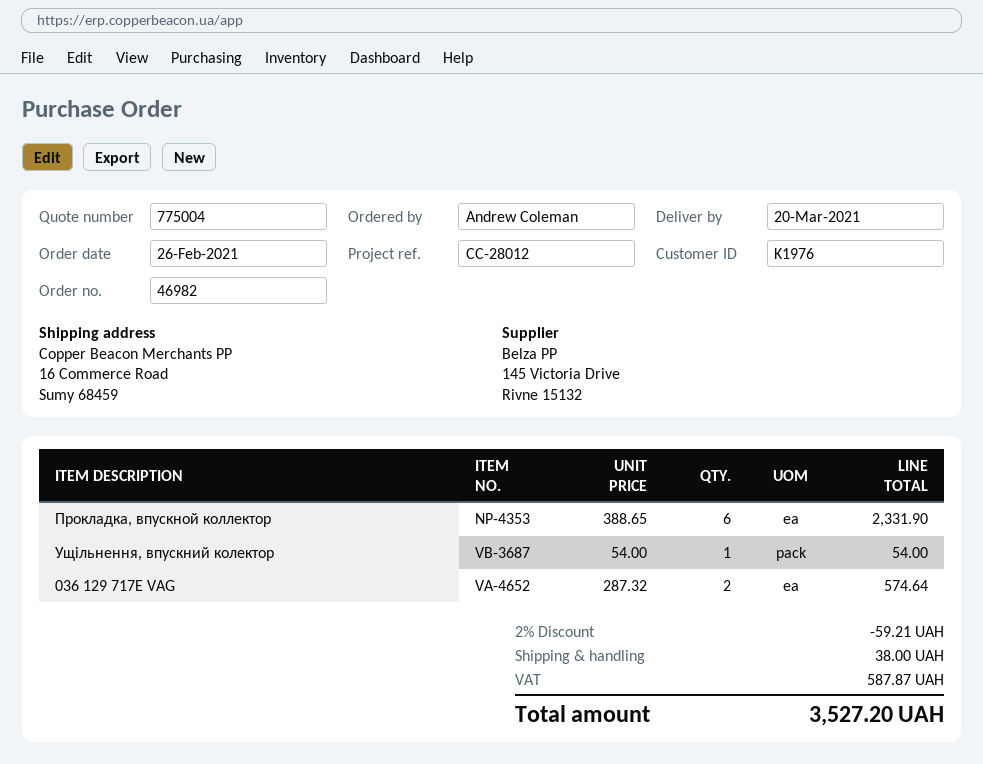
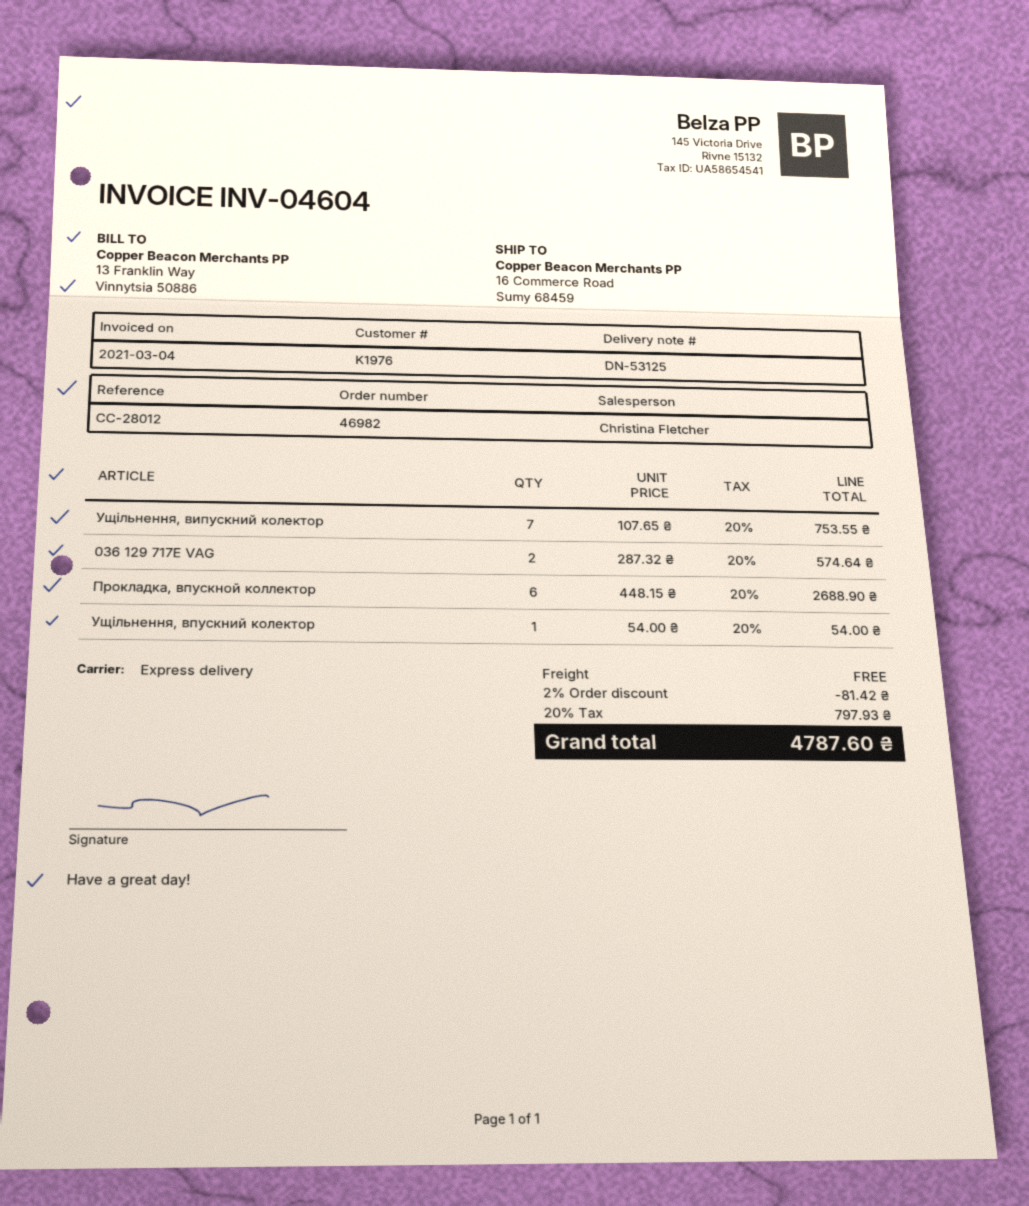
Прокладка, впускной коллектор: 6 x 388.65 = 2331.90 -> 6 x 448.15 = 2688.90
Ущільнення, випускний колектор: none -> 7 x 107.65 = 753.55
discount: 2% = 59.21 -> 2% = 81.42
shipping: 38.00 -> 0.00
tax: 587.87 -> 797.93
total: 3527.20 -> 4787.60

